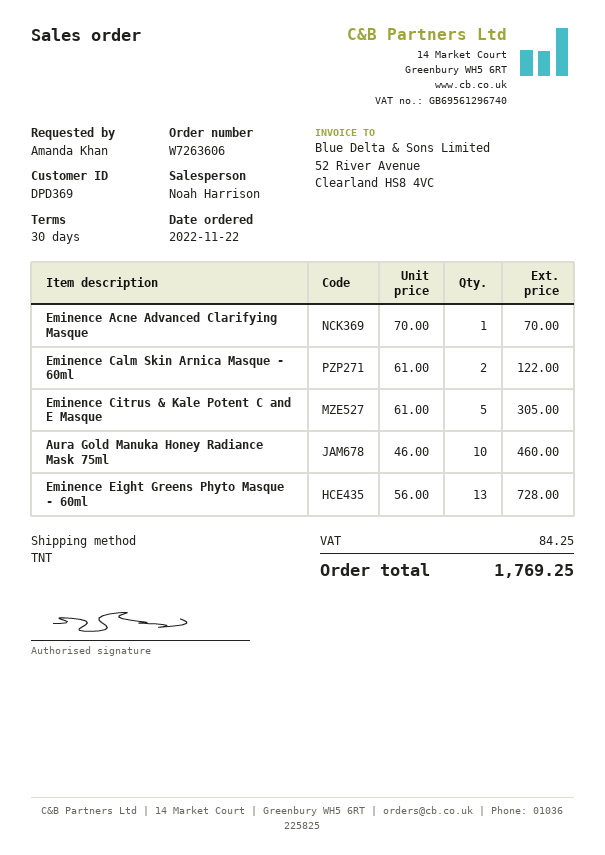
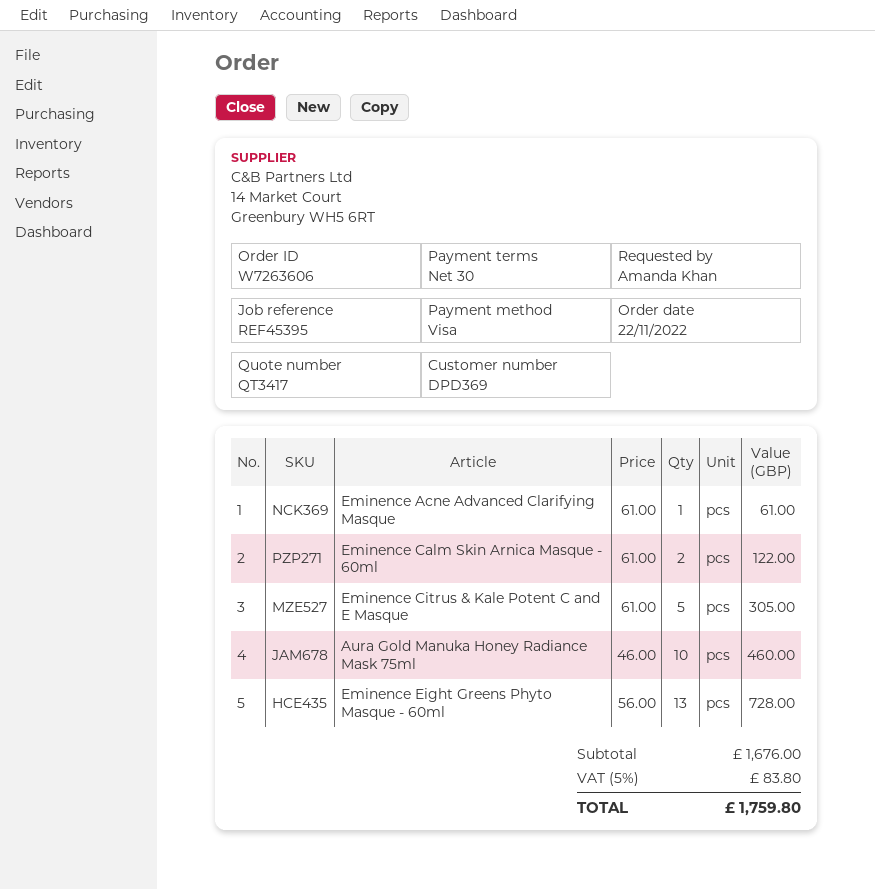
Eminence Acne Advanced Clarifying Masque: 1 x 70.00 = 70.00 -> 1 x 61.00 = 61.00
tax: 84.25 -> 83.80
total: 1769.25 -> 1759.80

